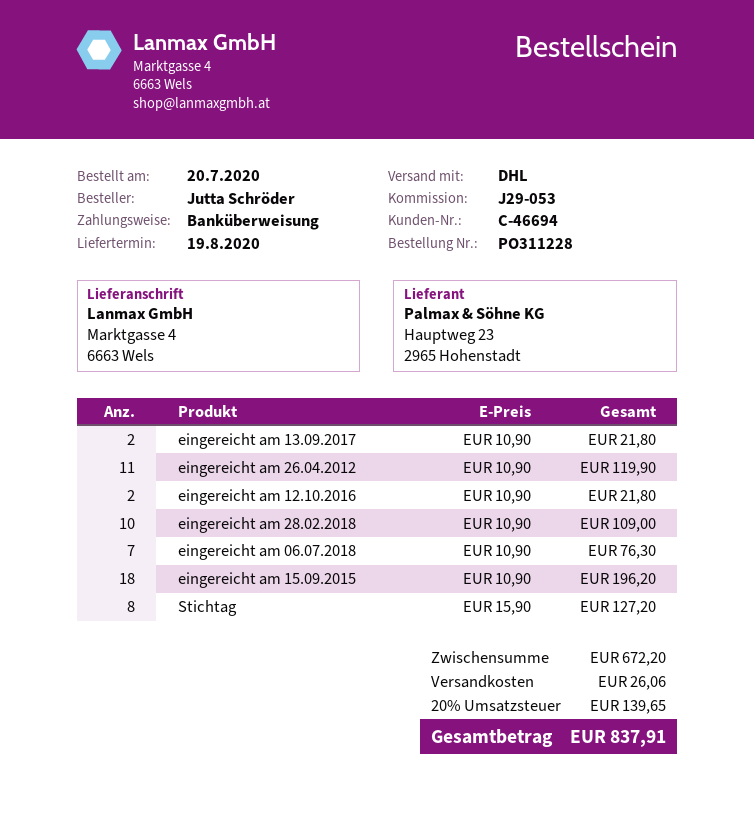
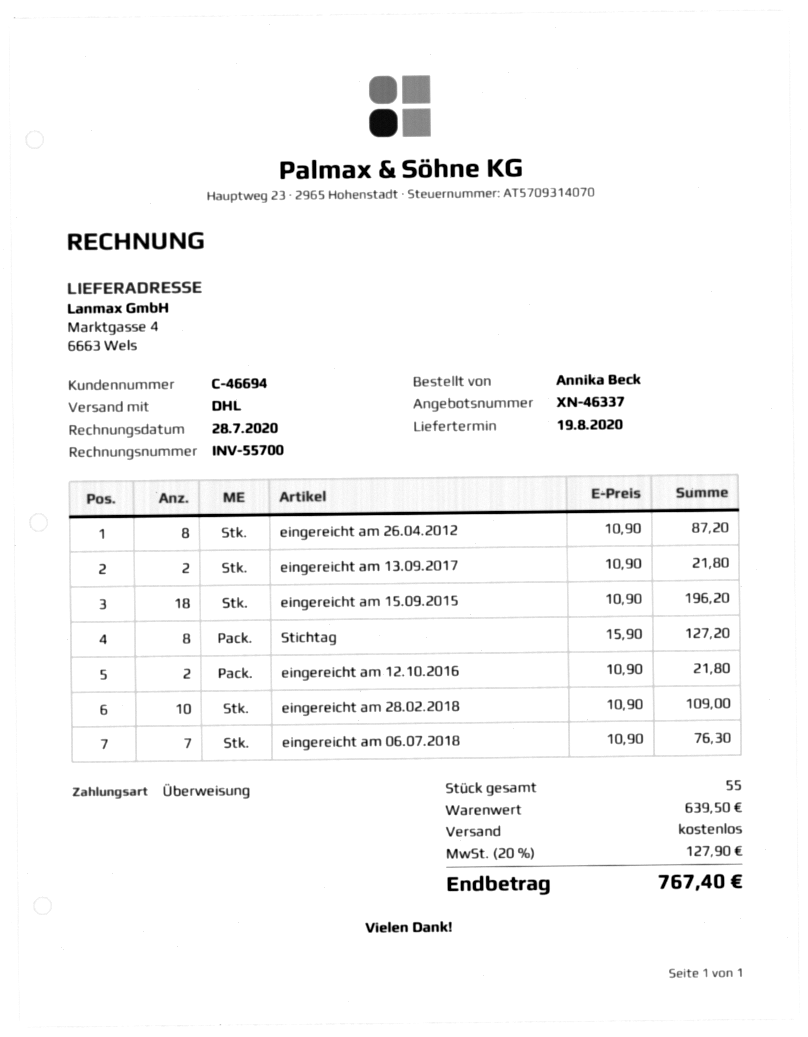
ordered by: Jutta Schröder -> Annika Beck
eingereicht am 26.04.2012: 11 x 10.90 = 119.90 -> 8 x 10.90 = 87.20
subtotal: 672.20 -> 639.50
shipping: 26.06 -> 0.00
tax: 20% = 139.65 -> 20% = 127.90
total: 837.91 -> 767.40

